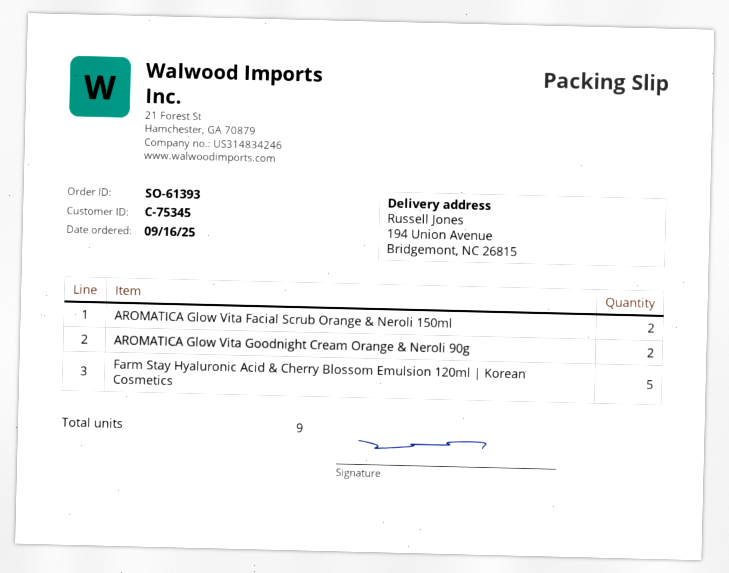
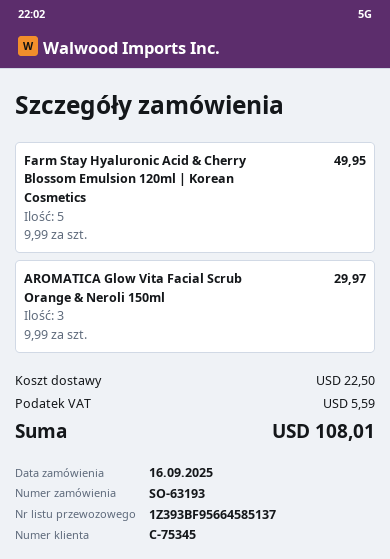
order number: SO-61393 -> SO-63193
AROMATICA Glow Vita Facial Scrub Orange & Neroli 150ml: 2 -> 3
AROMATICA Glow Vita Goodnight Cream Orange & Neroli 90g: 2 -> none

